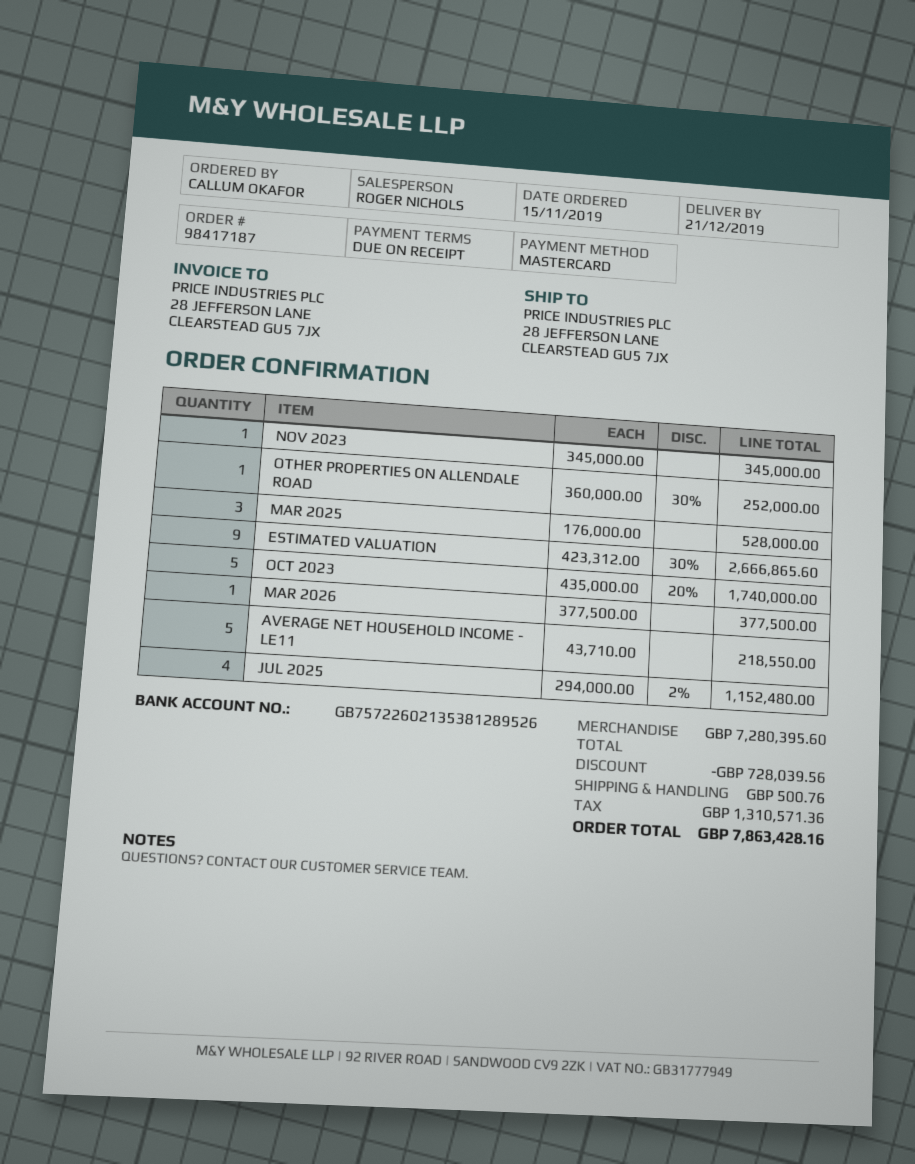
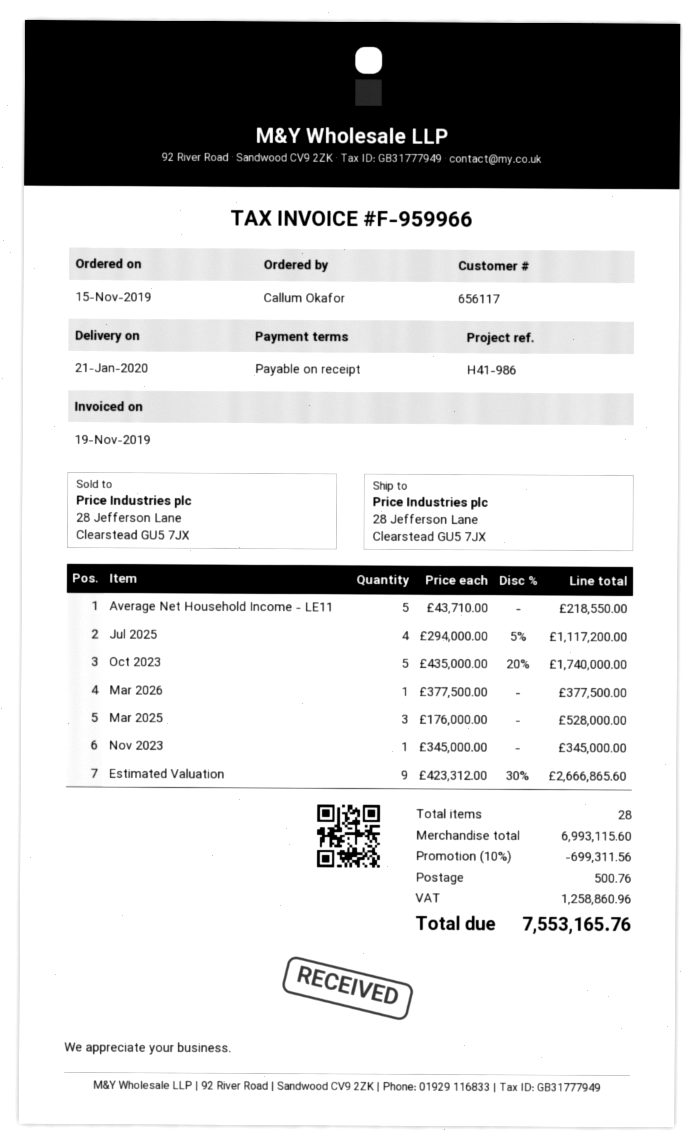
delivery date: 2019-12-21 -> 2020-01-21
OTHER PROPERTIES ON ALLENDALE ROAD: 1 x 360000.00 - 30% = 252000.00 -> none
JUL 2025: 4 x 294000.00 - 2% = 1152480.00 -> 4 x 294000.00 - 5% = 1117200.00
subtotal: 7280395.60 -> 6993115.60
discount: 728039.56 -> 699311.56
tax: 1310571.36 -> 1258860.96
total: 7863428.16 -> 7553165.76

